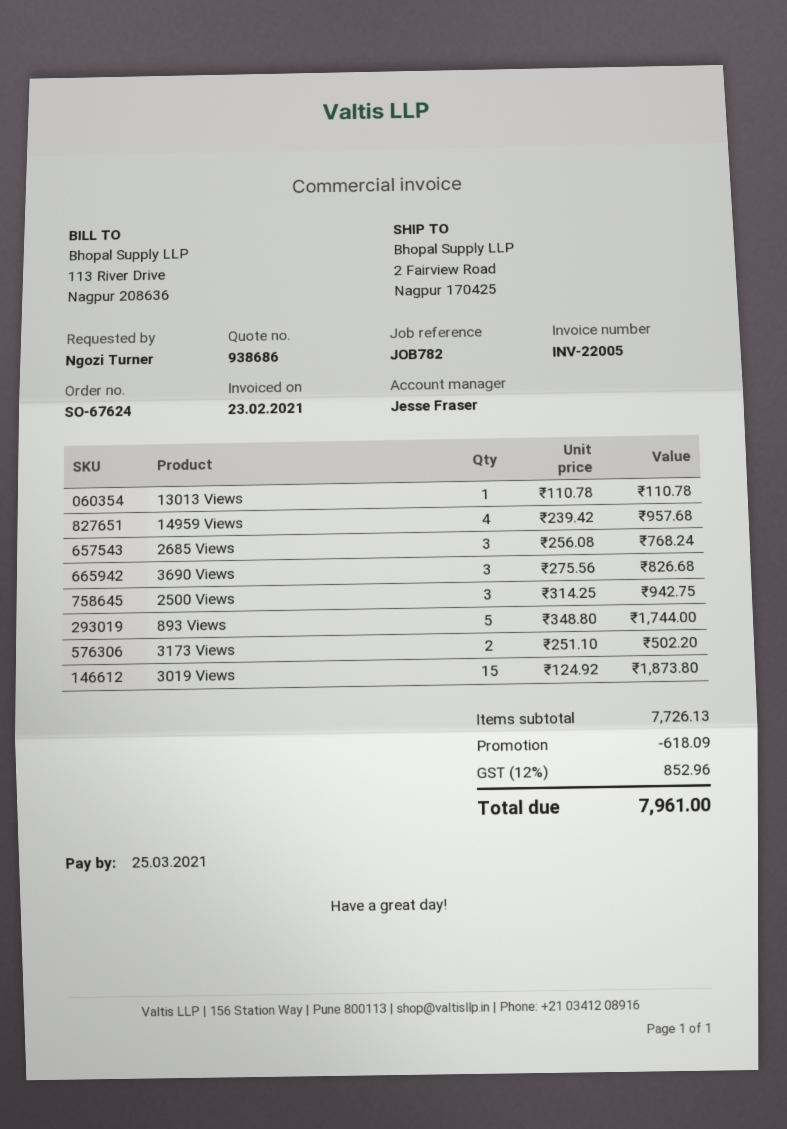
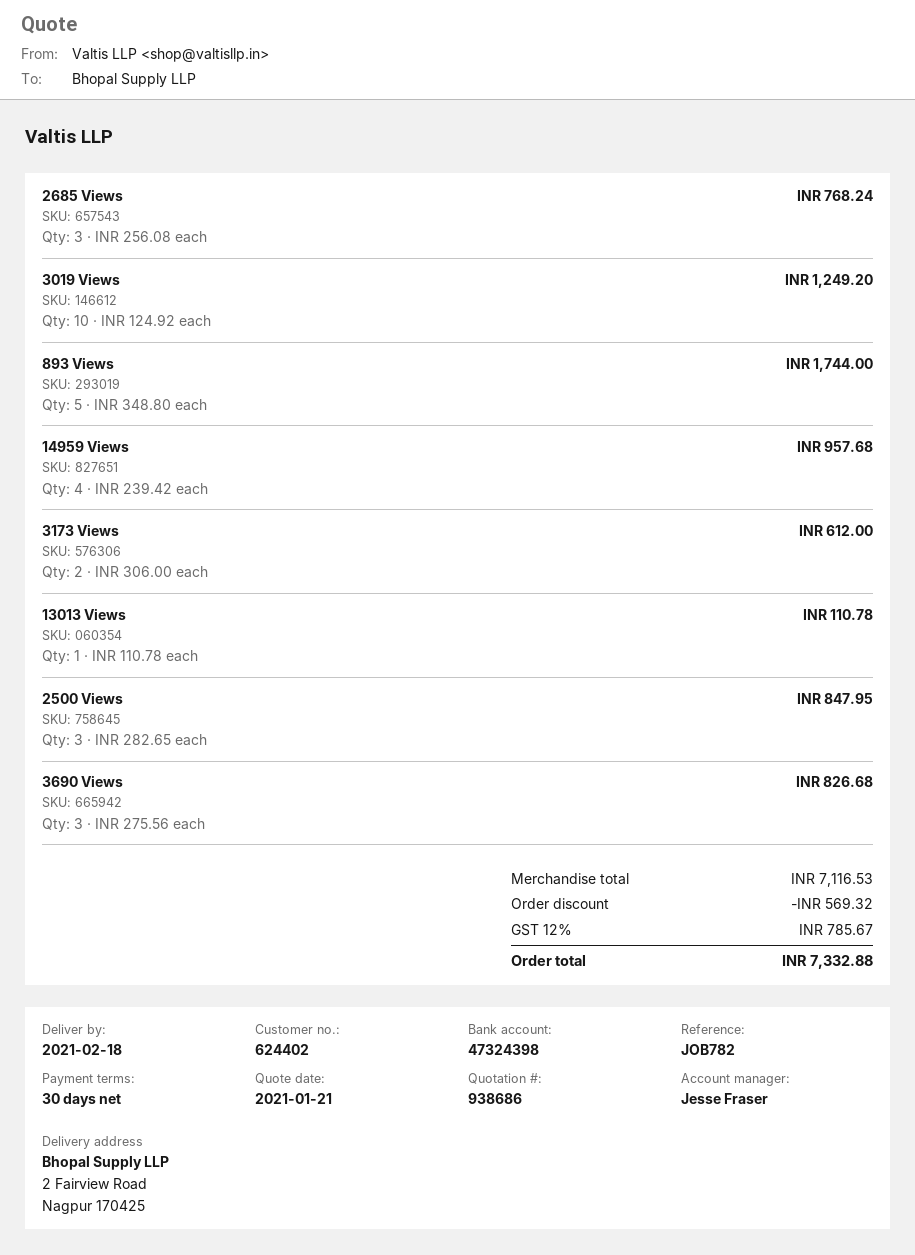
2500 Views: 3 x 314.25 = 942.75 -> 3 x 282.65 = 847.95
3173 Views: 2 x 251.10 = 502.20 -> 2 x 306.00 = 612.00
3019 Views: 15 x 124.92 = 1873.80 -> 10 x 124.92 = 1249.20
subtotal: 7726.13 -> 7116.53
discount: 618.09 -> 569.32
tax: 12% = 852.96 -> 12% = 785.67
total: 7961.00 -> 7332.88

